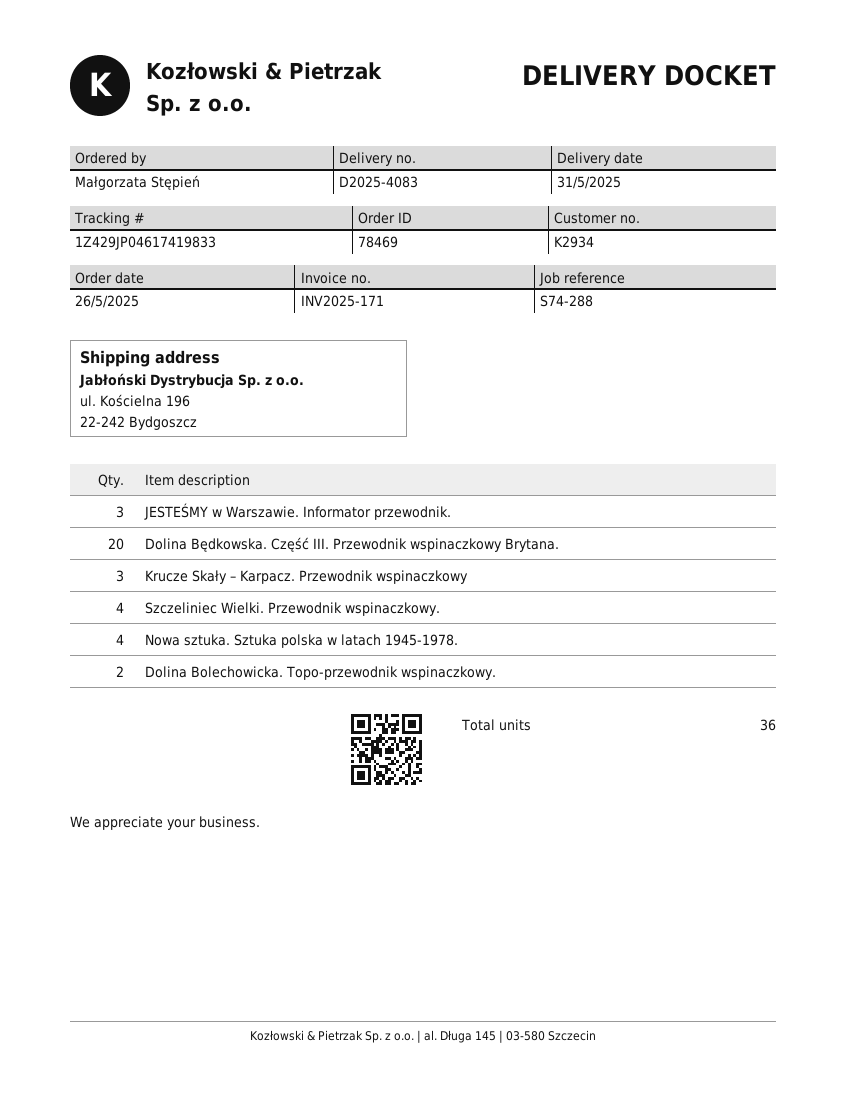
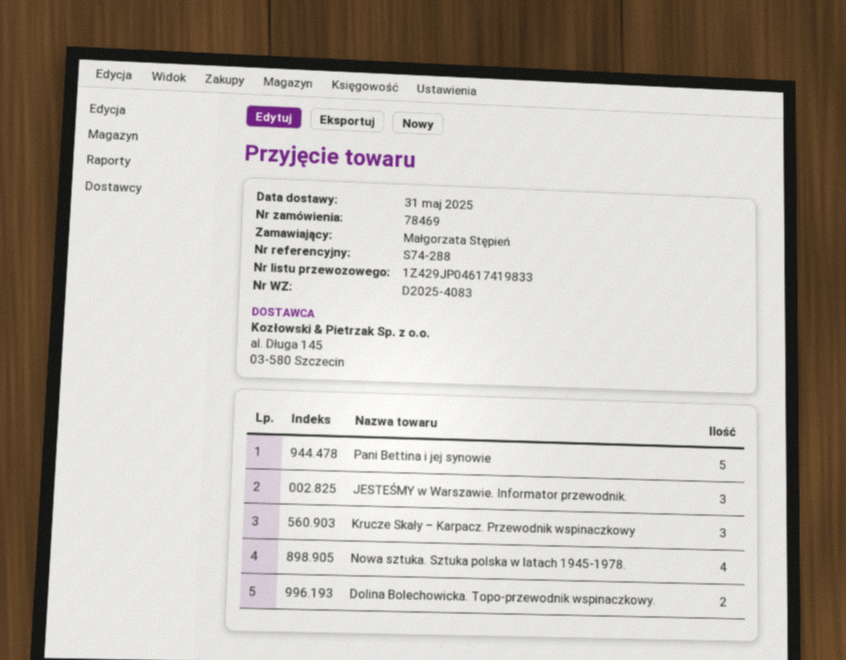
Dolina Będkowska. Część III. Przewodnik wspinaczkowy Brytana.: 20 -> none
Szczeliniec Wielki. Przewodnik wspinaczkowy.: 4 -> none
Pani Bettina i jej synowie: none -> 5

